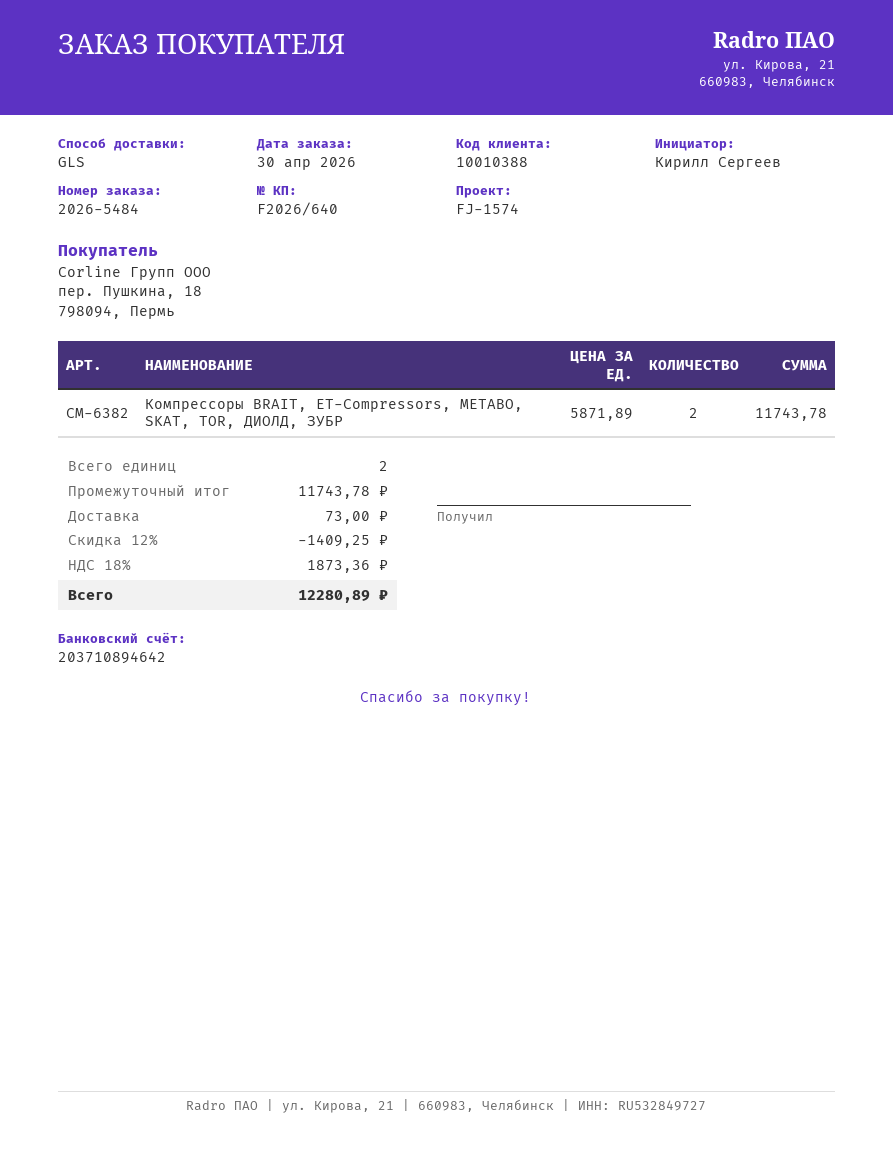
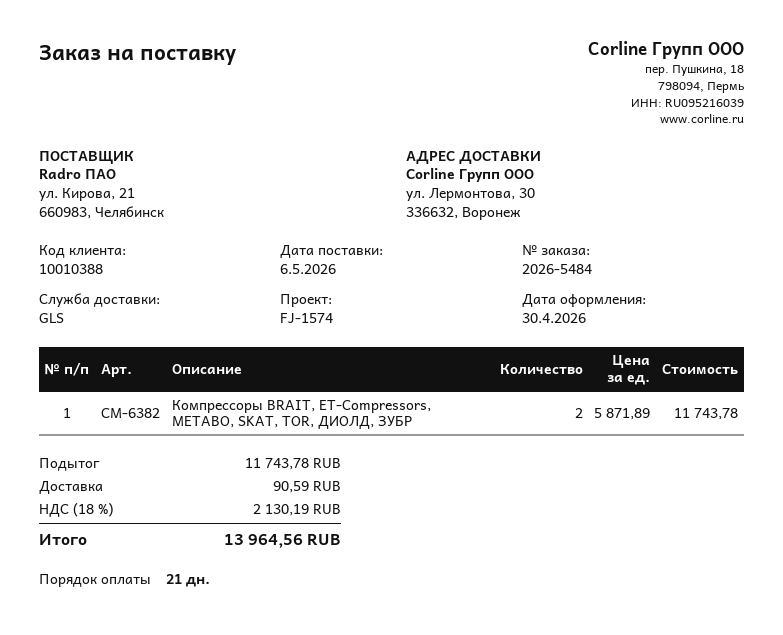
discount: 12% = 1409.25 -> none
shipping: 73.00 -> 90.59
tax: 18% = 1873.36 -> 18% = 2130.19
total: 12280.89 -> 13964.56

